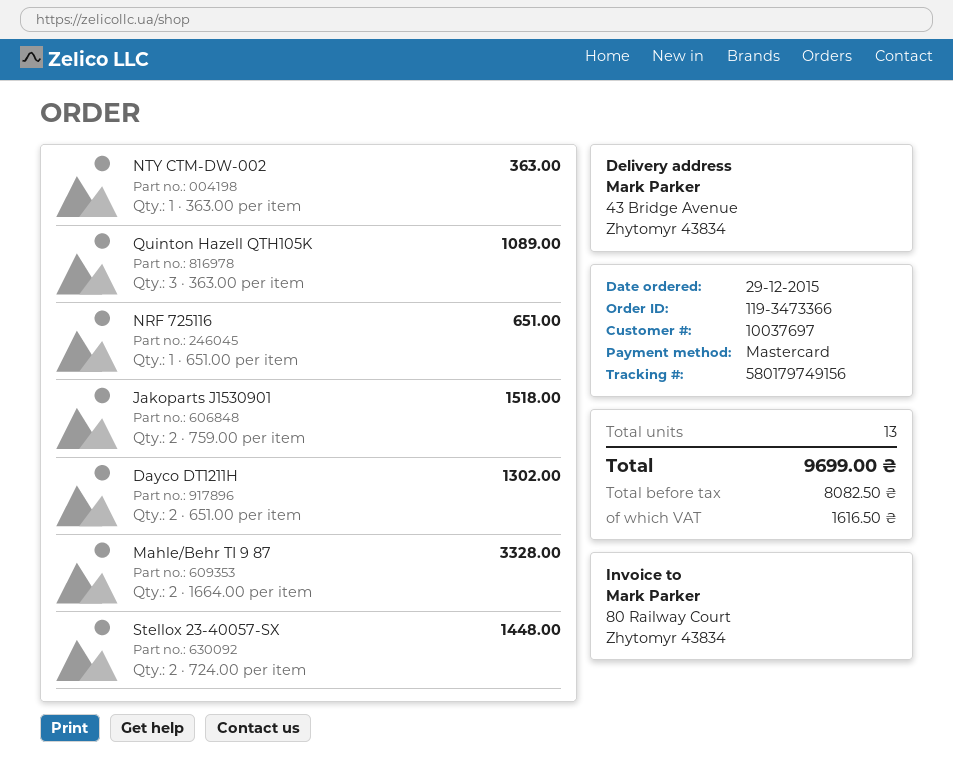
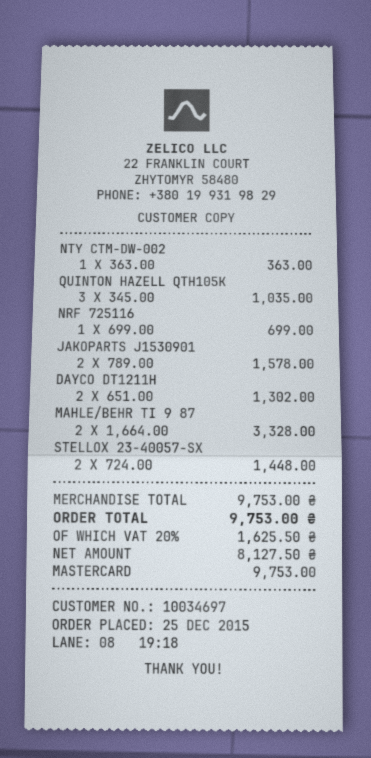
order date: 2015-12-29 -> 2015-12-25
customer number: 10037697 -> 10034697
Quinton Hazell QTH105K: 3 x 363.00 = 1089.00 -> 3 x 345.00 = 1035.00
NRF 725116: 1 x 651.00 = 651.00 -> 1 x 699.00 = 699.00
Jakoparts J1530901: 2 x 759.00 = 1518.00 -> 2 x 789.00 = 1578.00
net: 8082.50 -> 8127.50
tax: 1616.50 -> 1625.50
total: 9699.00 -> 9753.00

